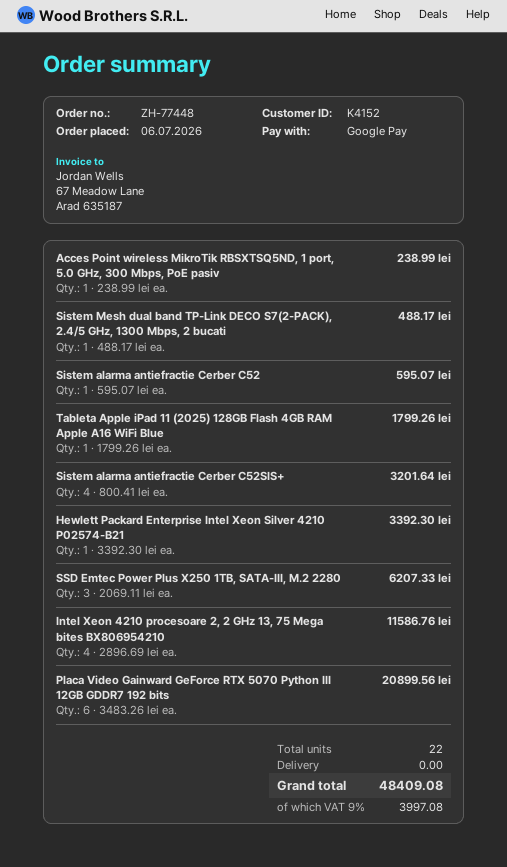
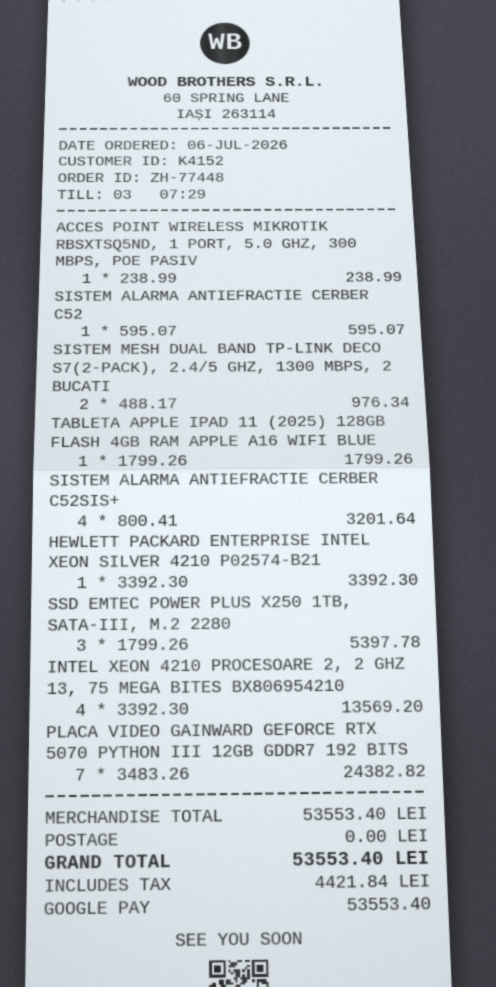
Sistem Mesh dual band TP-Link DECO S7(2-PACK), 2.4/5 GHz, 1300 Mbps, 2 bucati: 1 x 488.17 = 488.17 -> 2 x 488.17 = 976.34
SSD Emtec Power Plus X250 1TB, SATA-III, M.2 2280: 3 x 2069.11 = 6207.33 -> 3 x 1799.26 = 5397.78
Intel Xeon 4210 procesoare 2, 2 GHz 13, 75 Mega bites BX806954210: 4 x 2896.69 = 11586.76 -> 4 x 3392.30 = 13569.20
Placa Video Gainward GeForce RTX 5070 Python III 12GB GDDR7 192 bits: 6 x 3483.26 = 20899.56 -> 7 x 3483.26 = 24382.82
tax: 3997.08 -> 4421.84
total: 48409.08 -> 53553.40

